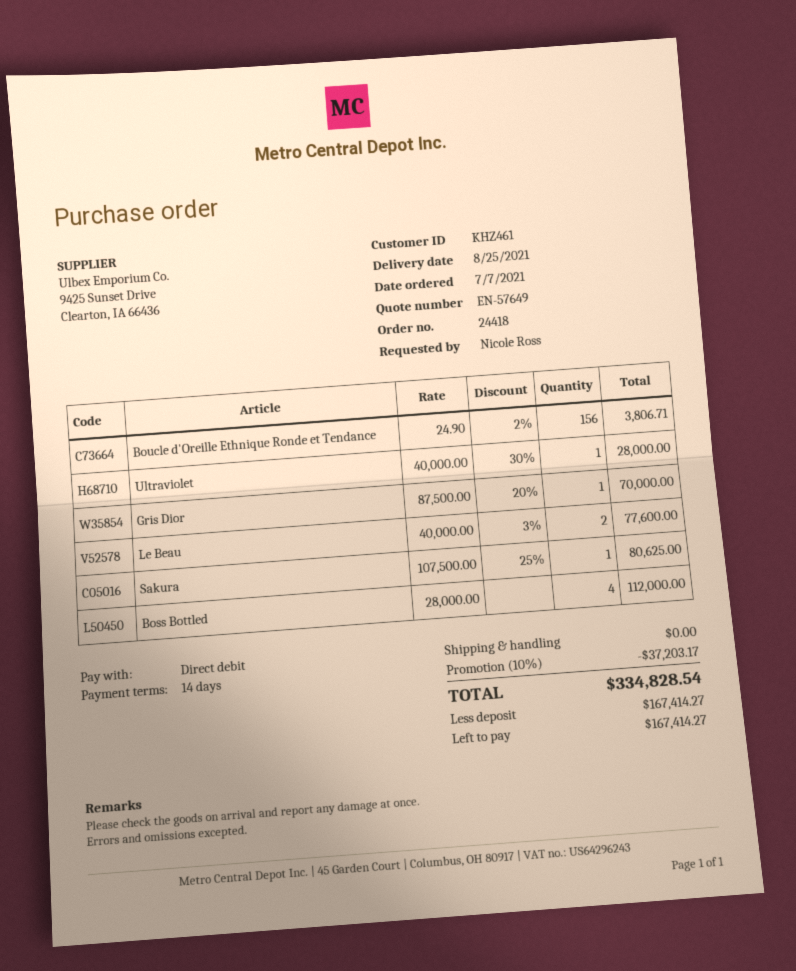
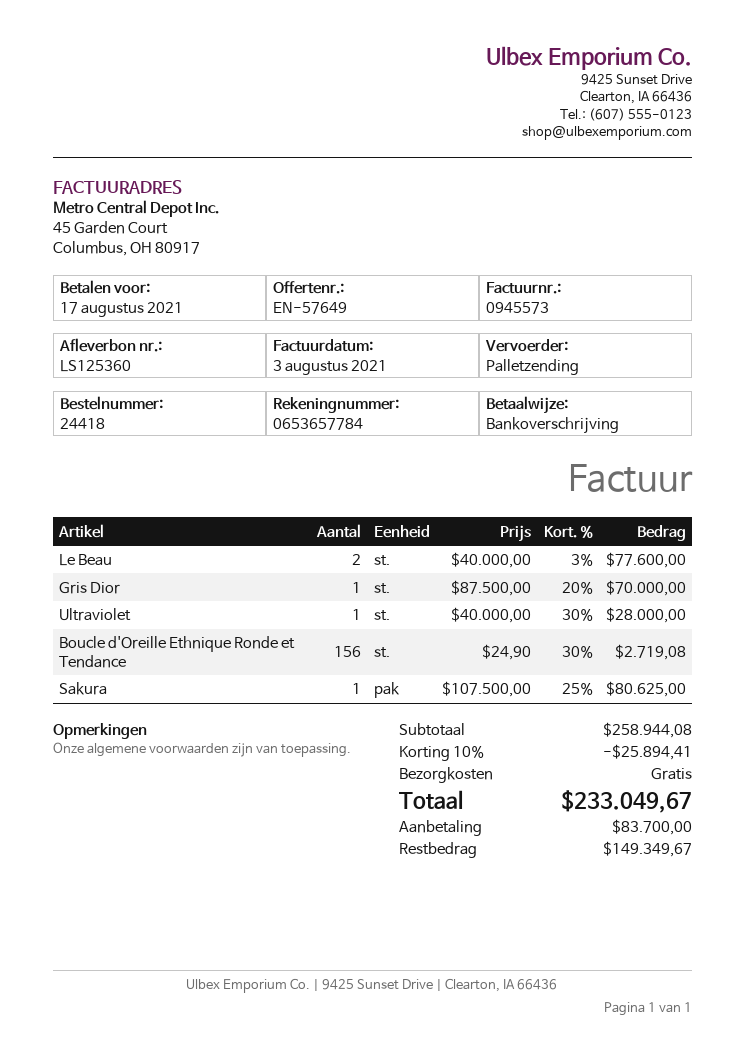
payment method: direct debit -> bank transfer
Boucle d'Oreille Ethnique Ronde et Tendance: 156 x 24.90 - 2% = 3806.71 -> 156 x 24.90 - 30% = 2719.08
Boss Bottled: 4 x 28000.00 = 112000.00 -> none
discount: 10% = 37203.17 -> 10% = 25894.41
total: 334828.54 -> 233049.67
deposit: 167414.27 -> 83700.00
balance: 167414.27 -> 149349.67

